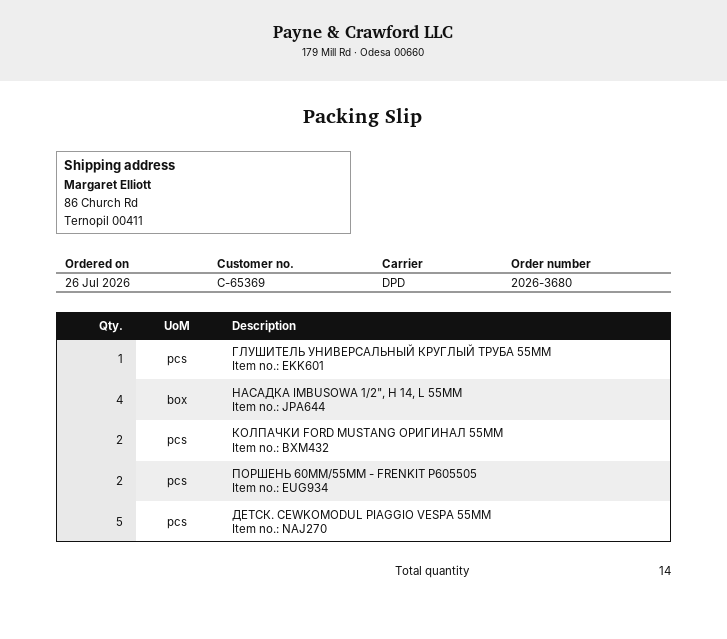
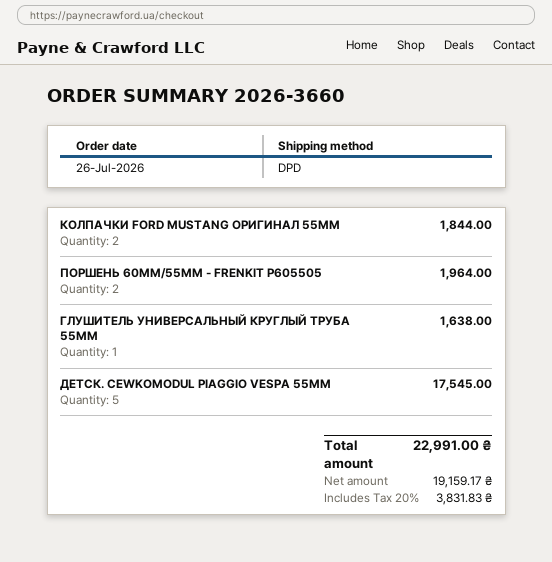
order number: 2026-3680 -> 2026-3660
НАСАДКА IMBUSOWA 1/2", H 14, L 55MM: 4 -> none

